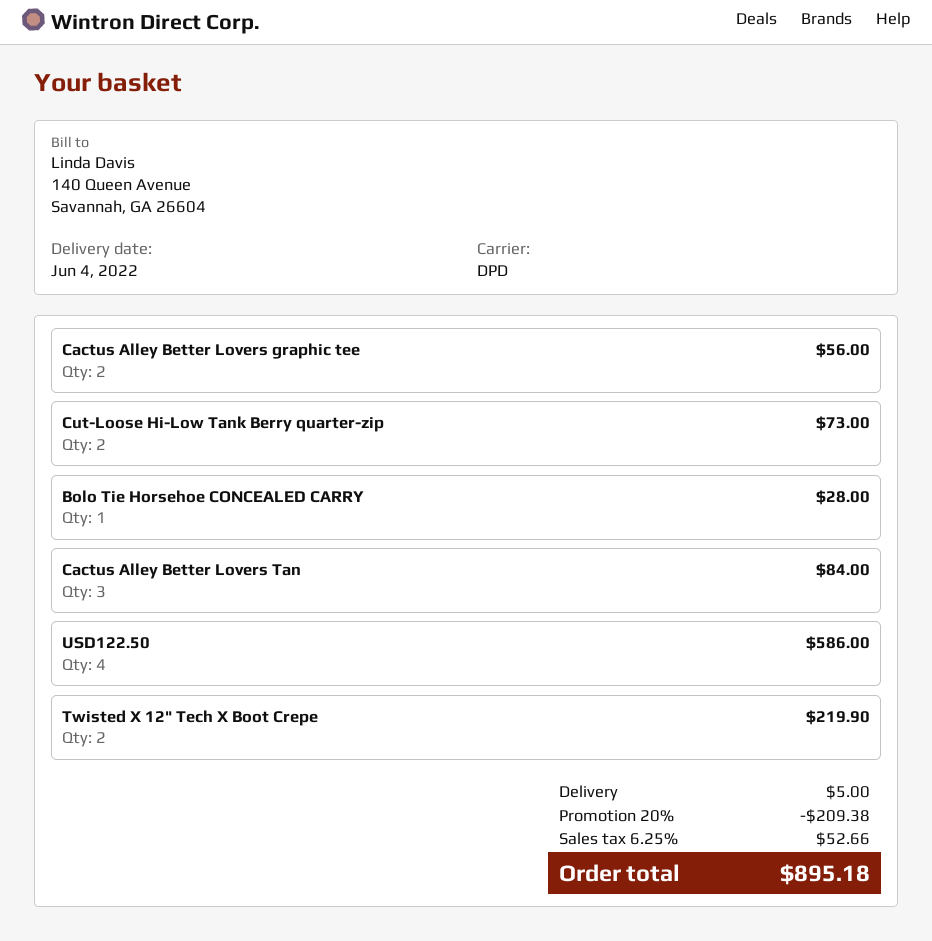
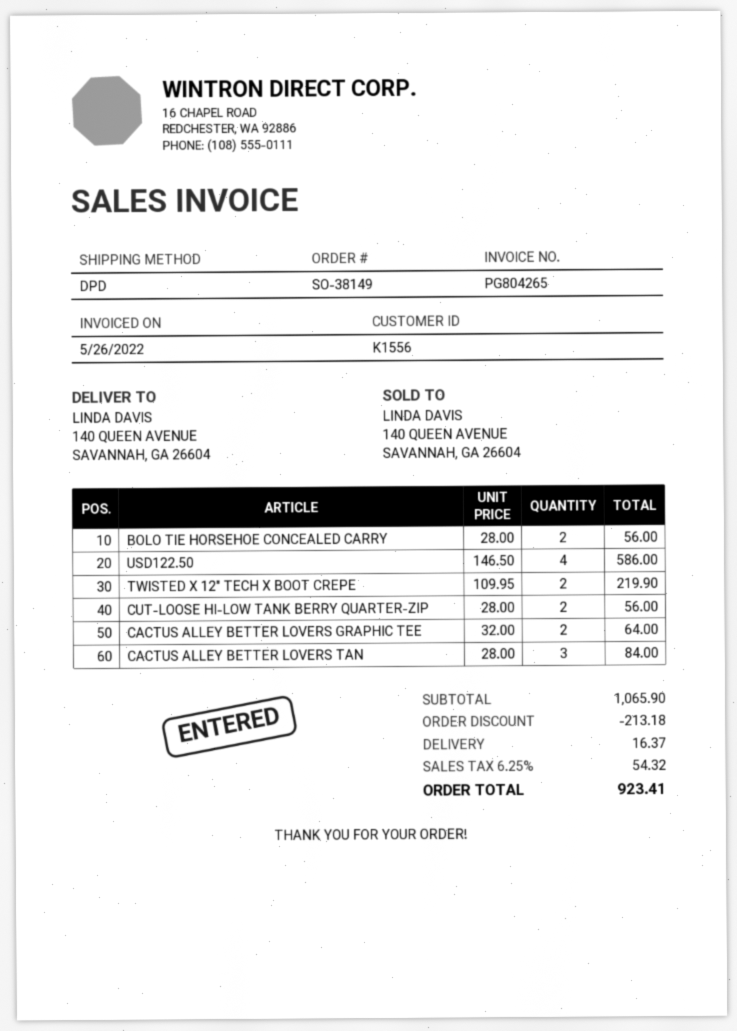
Cactus Alley Better Lovers graphic tee: 2 for 56.00 -> 2 for 64.00
Cut-Loose Hi-Low Tank Berry quarter-zip: 2 for 73.00 -> 2 for 56.00
Bolo Tie Horsehoe CONCEALED CARRY: 1 for 28.00 -> 2 for 56.00
discount: 209.38 -> 213.18
shipping: 5.00 -> 16.37
tax: 6.25% = 52.66 -> 6.25% = 54.32
total: 895.18 -> 923.41

